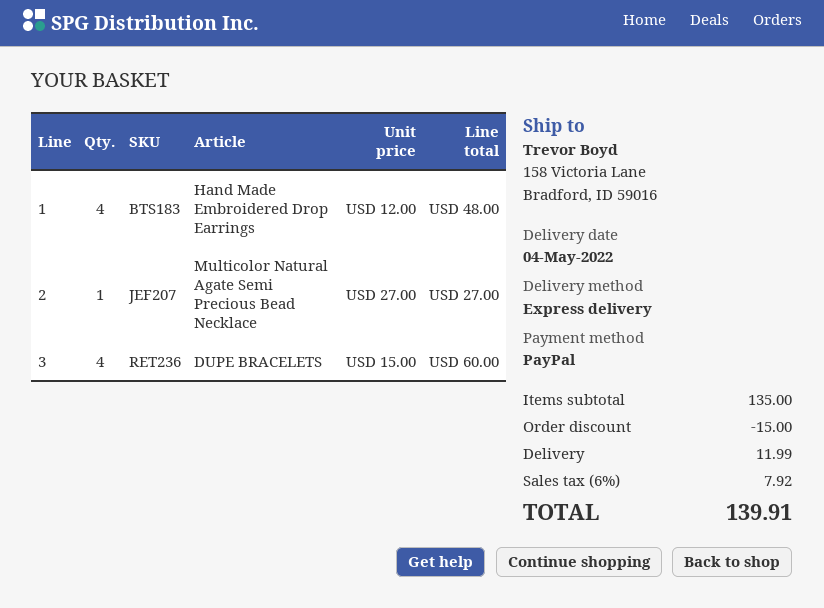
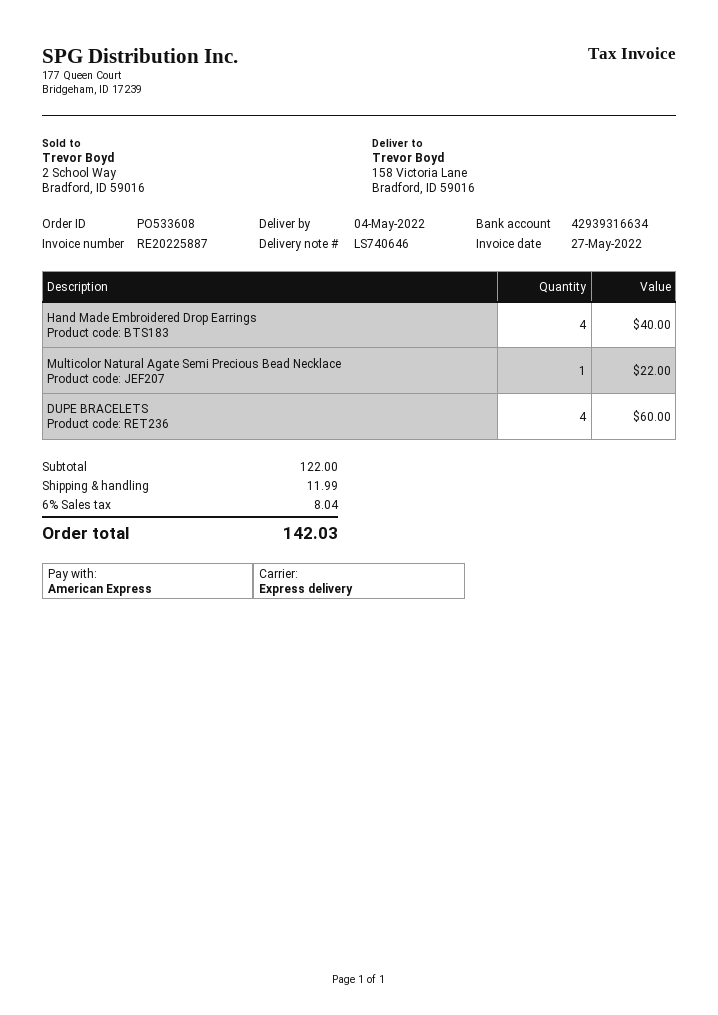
payment method: PayPal -> American Express
Hand Made Embroidered Drop Earrings: 4 for 48.00 -> 4 for 40.00
Multicolor Natural Agate Semi Precious Bead Necklace: 1 for 27.00 -> 1 for 22.00
subtotal: 135.00 -> 122.00
discount: 15.00 -> none
tax: 6% = 7.92 -> 6% = 8.04
total: 139.91 -> 142.03

